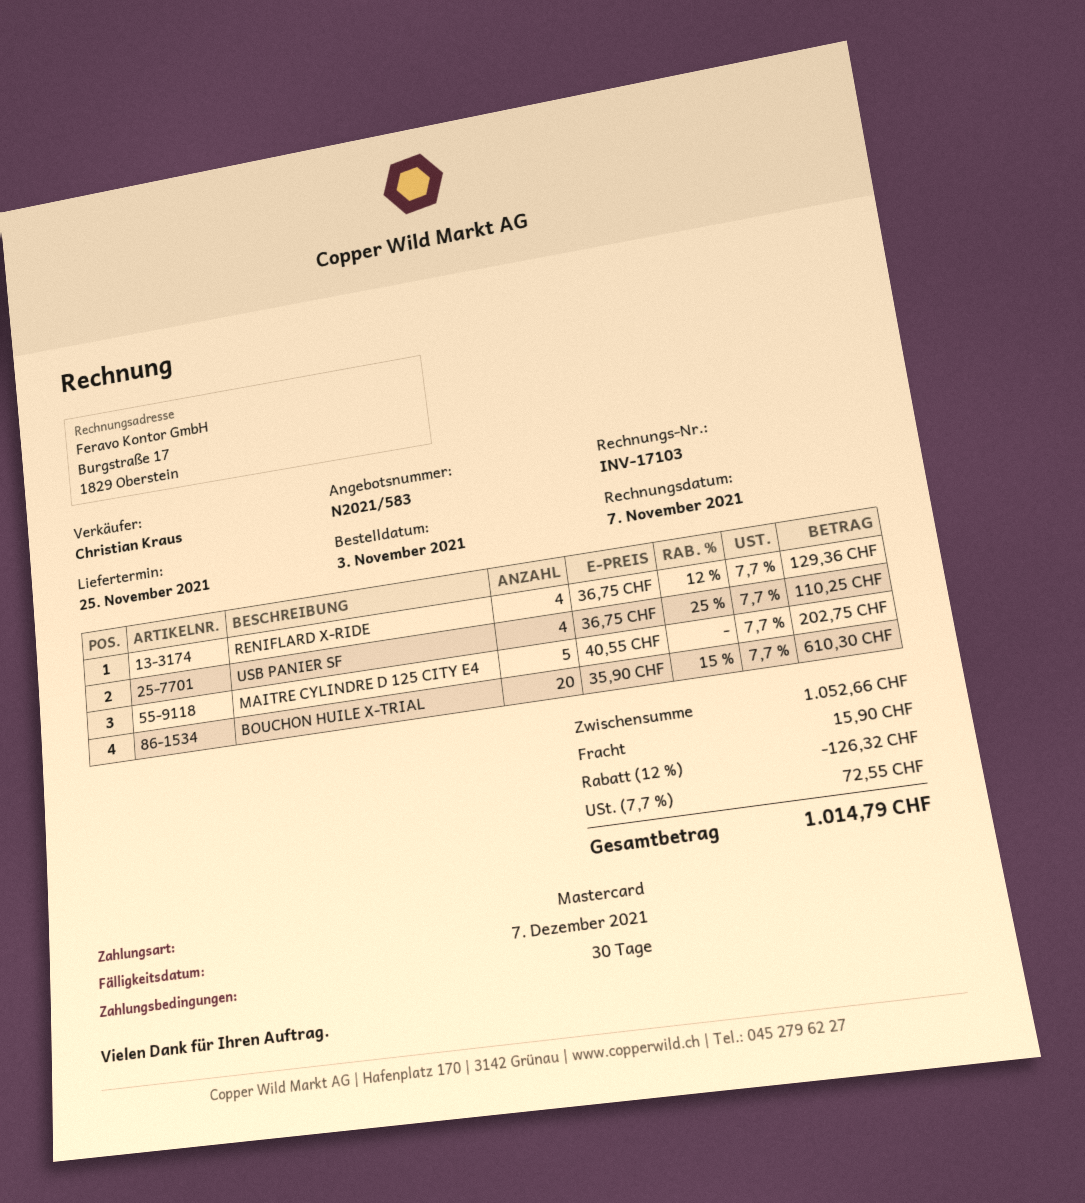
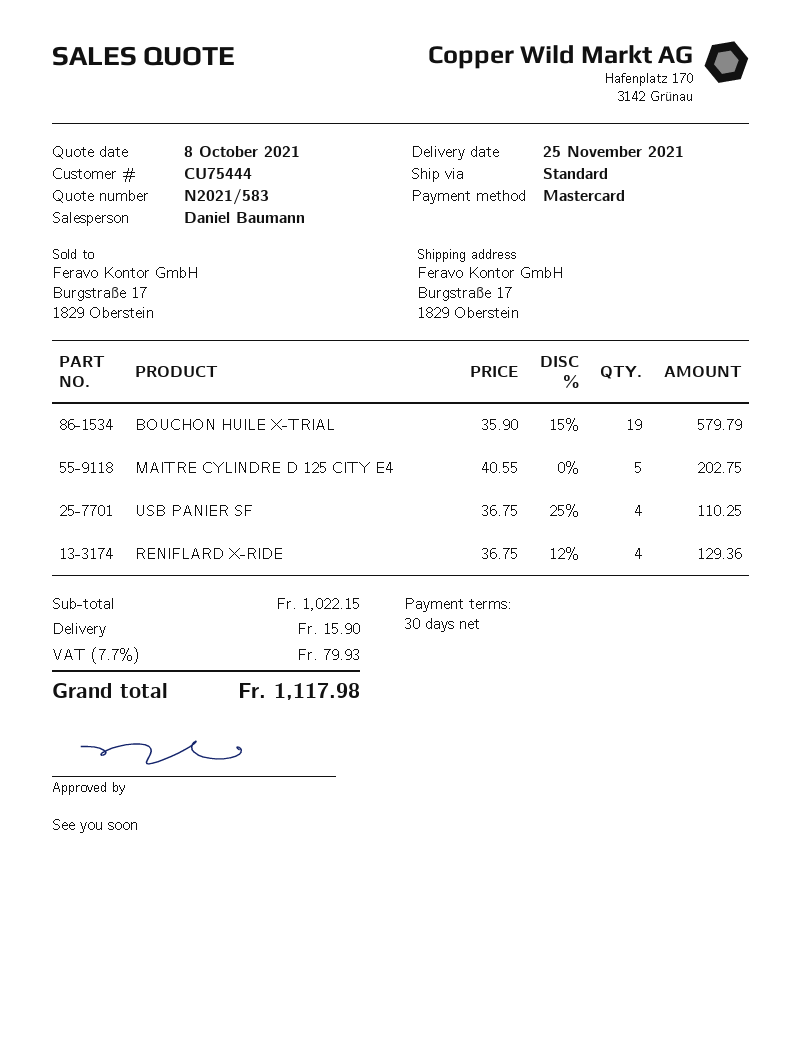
sales rep: Christian Kraus -> Daniel Baumann
BOUCHON HUILE X-TRIAL: 20 x 35.90 - 15% = 610.30 -> 19 x 35.90 - 15% = 579.79
subtotal: 1052.66 -> 1022.15
discount: 12% = 126.32 -> none
tax: 7.7% = 72.55 -> 7.7% = 79.93
total: 1014.79 -> 1117.98

